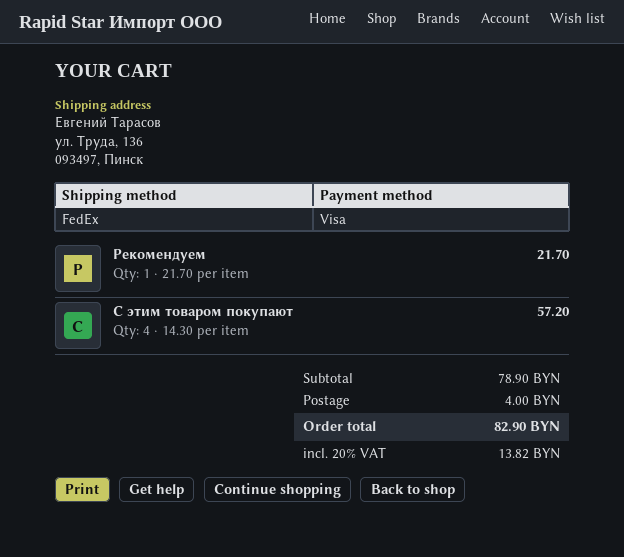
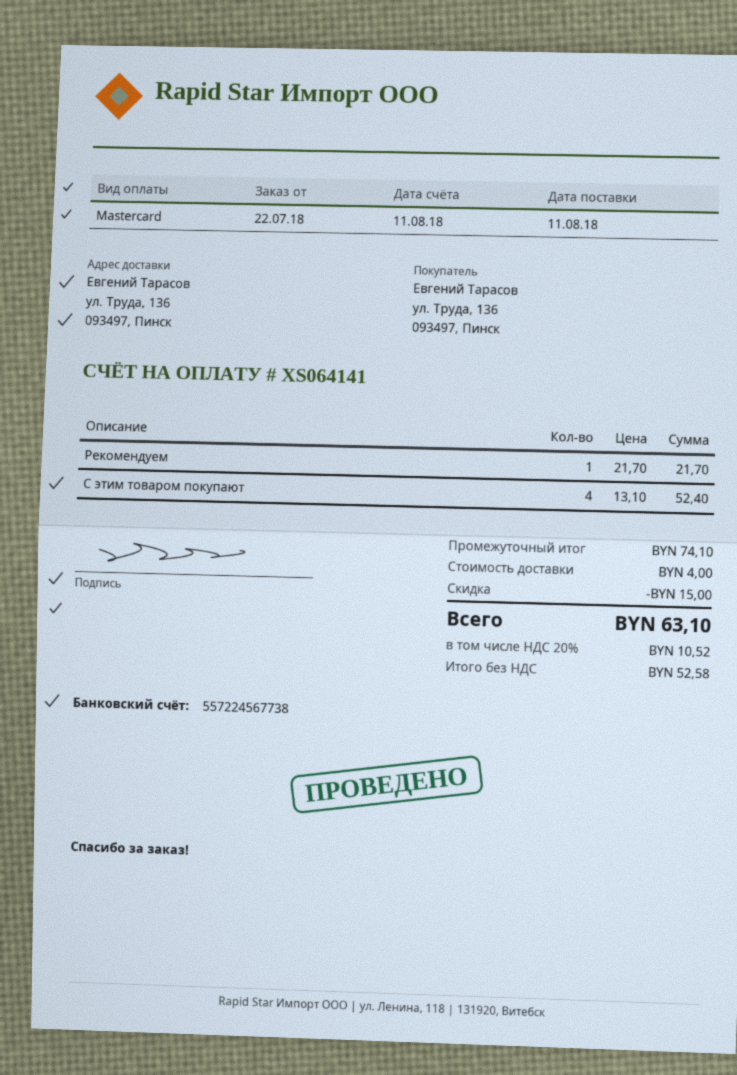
payment method: Visa -> Mastercard
С этим товаром покупают: 4 x 14.30 = 57.20 -> 4 x 13.10 = 52.40
subtotal: 78.90 -> 74.10
discount: none -> 15.00
tax: 20% = 13.82 -> 20% = 10.52
total: 82.90 -> 63.10

